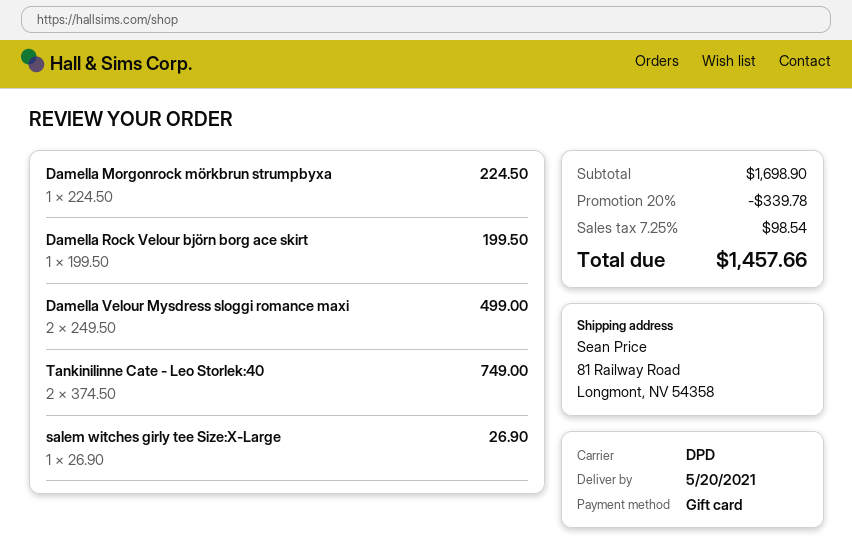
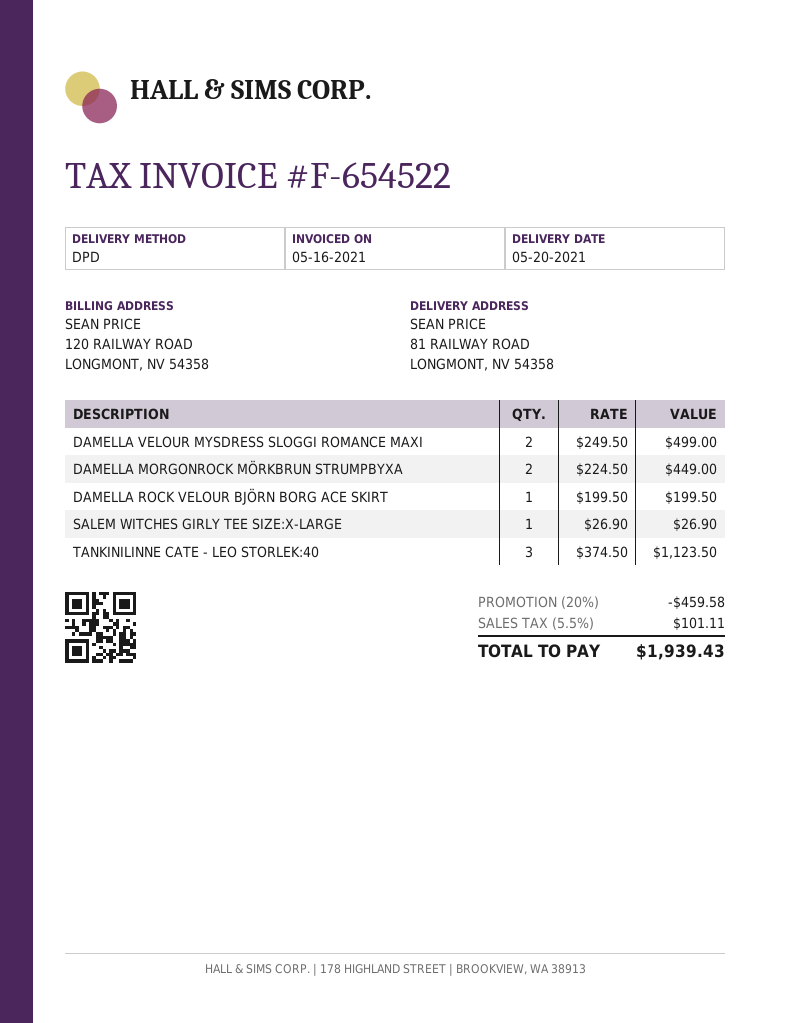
Damella Morgonrock mörkbrun strumpbyxa: 1 x 224.50 = 224.50 -> 2 x 224.50 = 449.00
Tankinilinne Cate - Leo Storlek:40: 2 x 374.50 = 749.00 -> 3 x 374.50 = 1123.50
discount: 20% = 339.78 -> 20% = 459.58
tax: 7.25% = 98.54 -> 5.5% = 101.11
total: 1457.66 -> 1939.43

